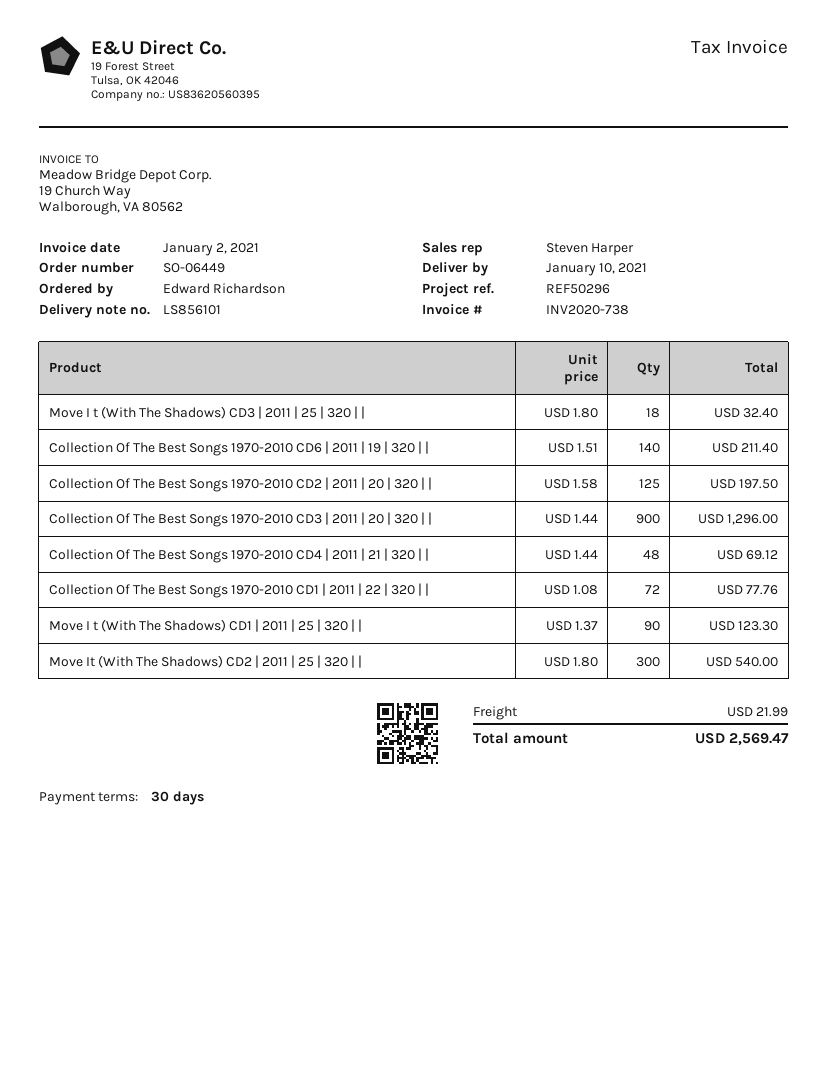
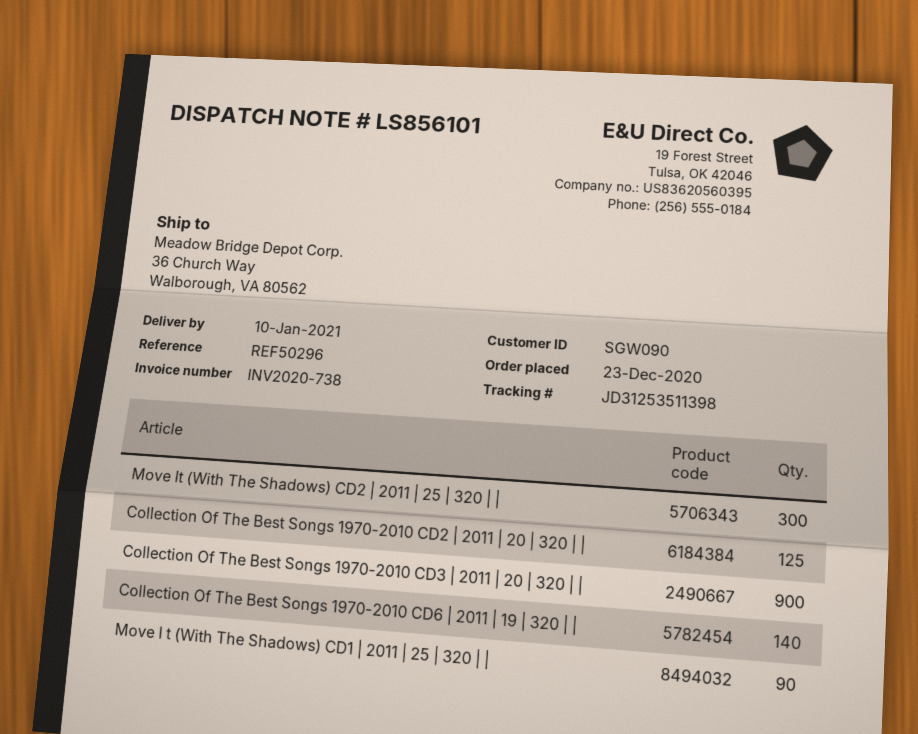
Move I t (With The Shadows) CD3 | 2011 | 25 | 320 | |: 18 -> none
Collection Of The Best Songs 1970-2010 CD4 | 2011 | 21 | 320 | |: 48 -> none
Collection Of The Best Songs 1970-2010 CD1 | 2011 | 22 | 320 | |: 72 -> none

